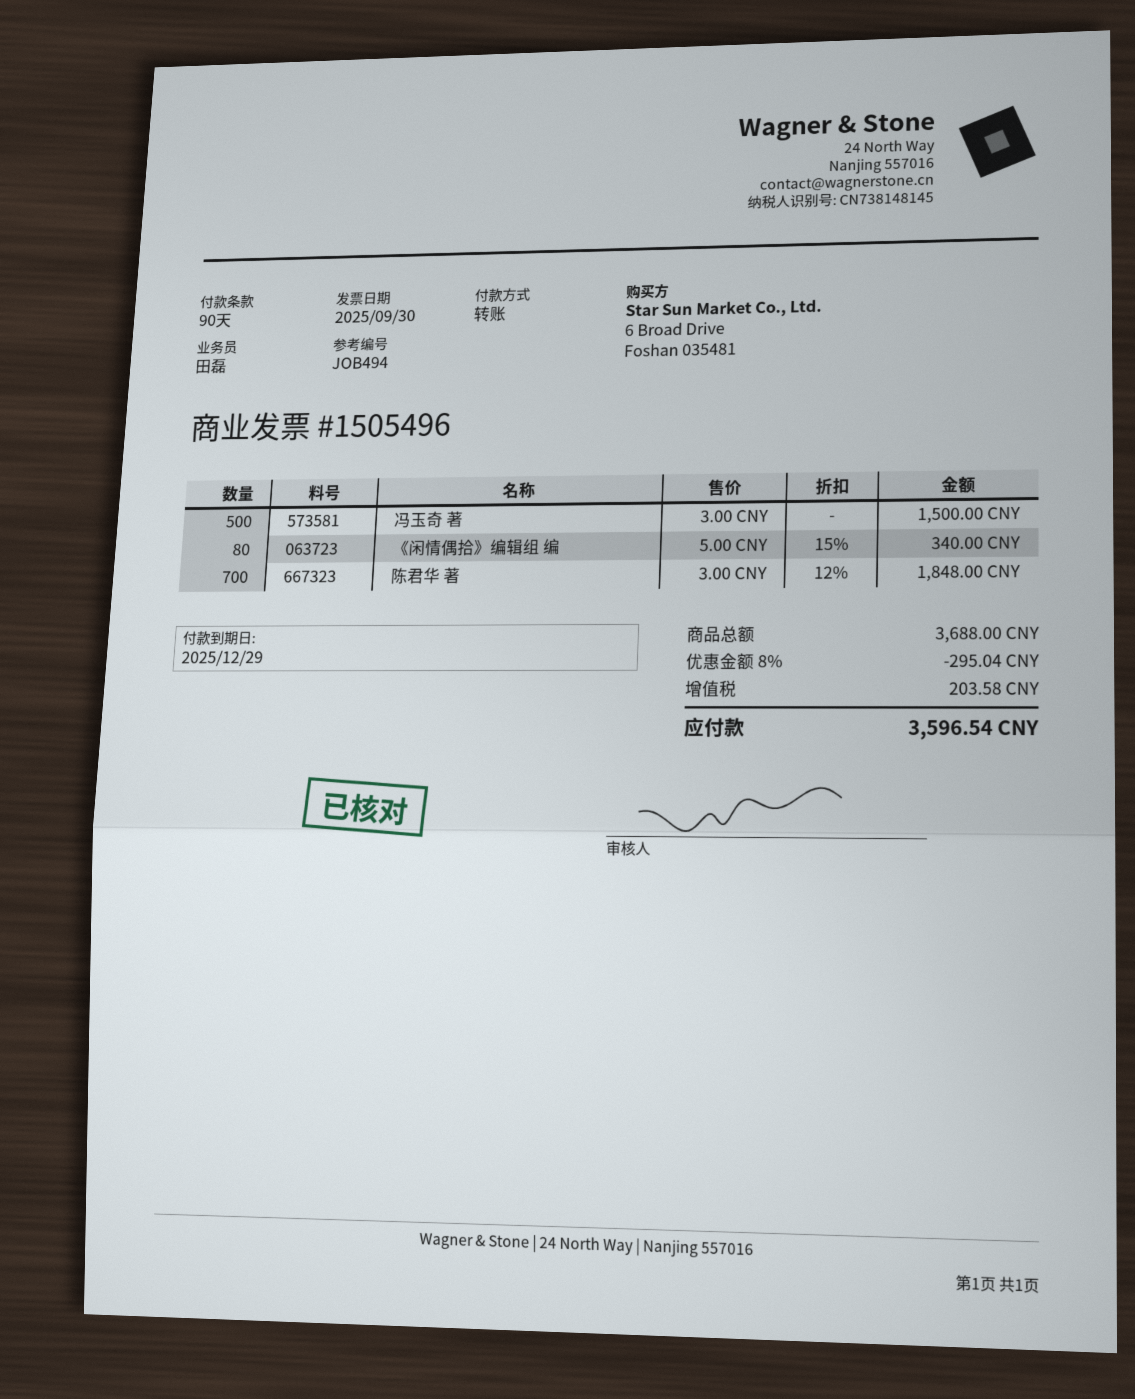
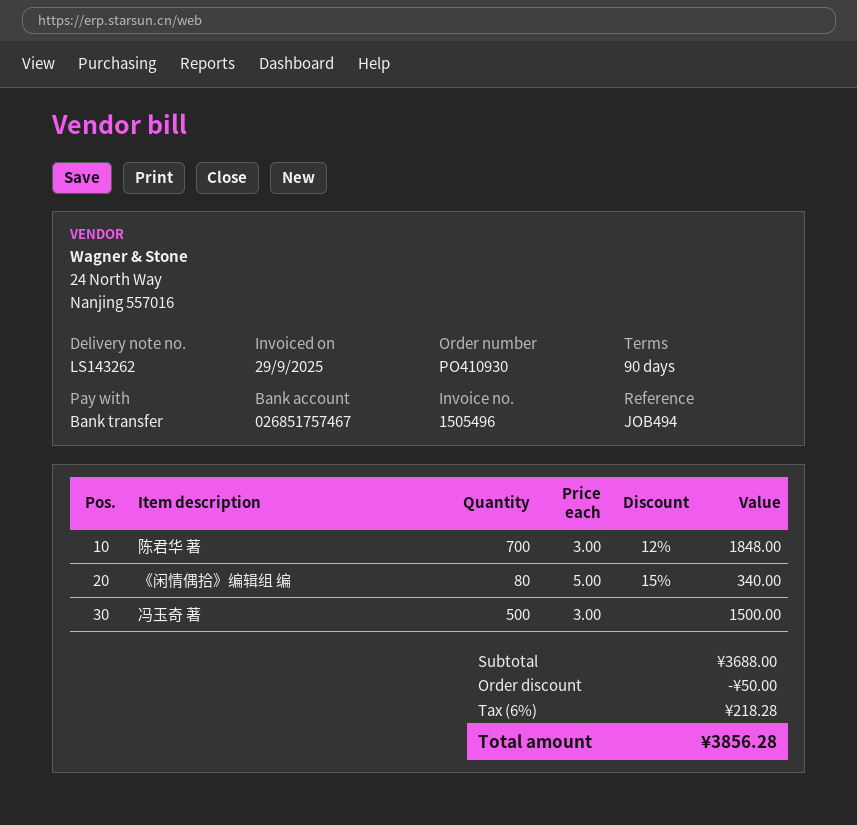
invoice date: 2025-09-30 -> 2025-09-29
discount: 295.04 -> 50.00
tax: 203.58 -> 218.28
total: 3596.54 -> 3856.28

